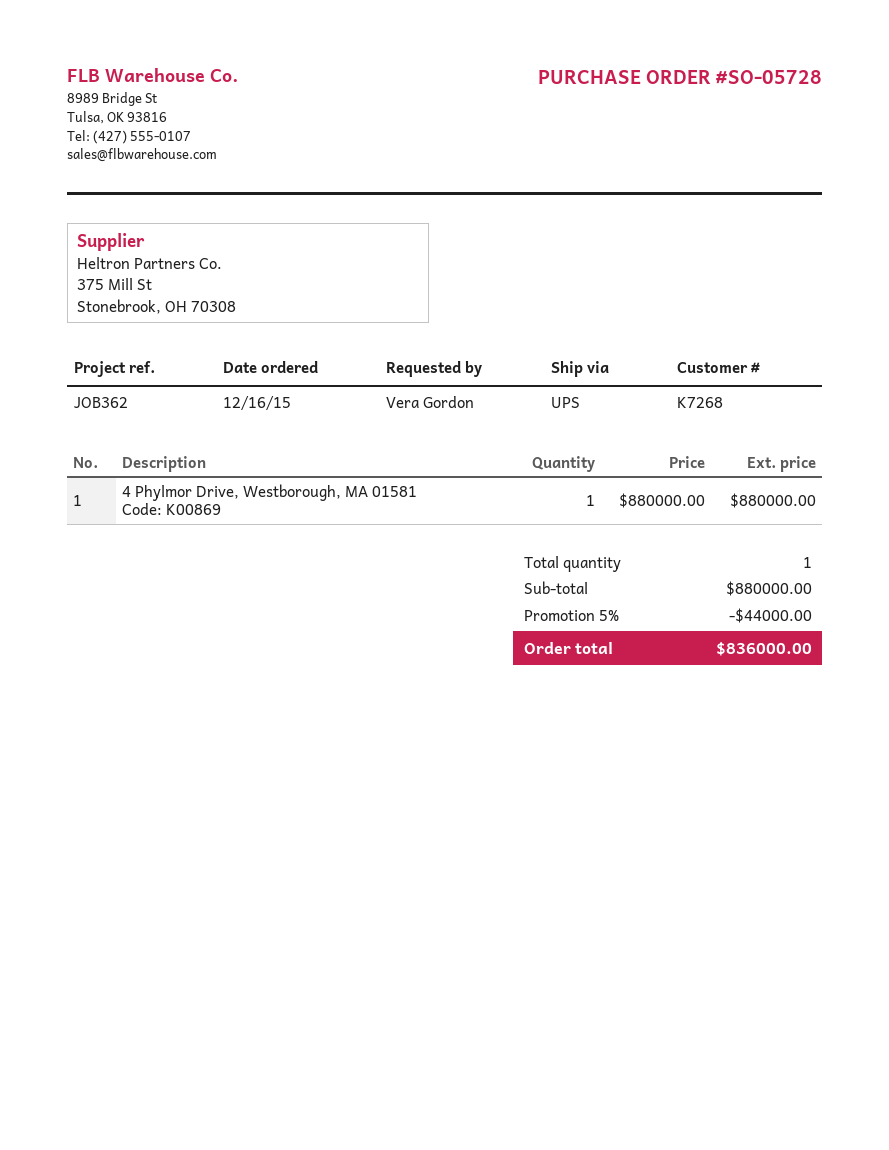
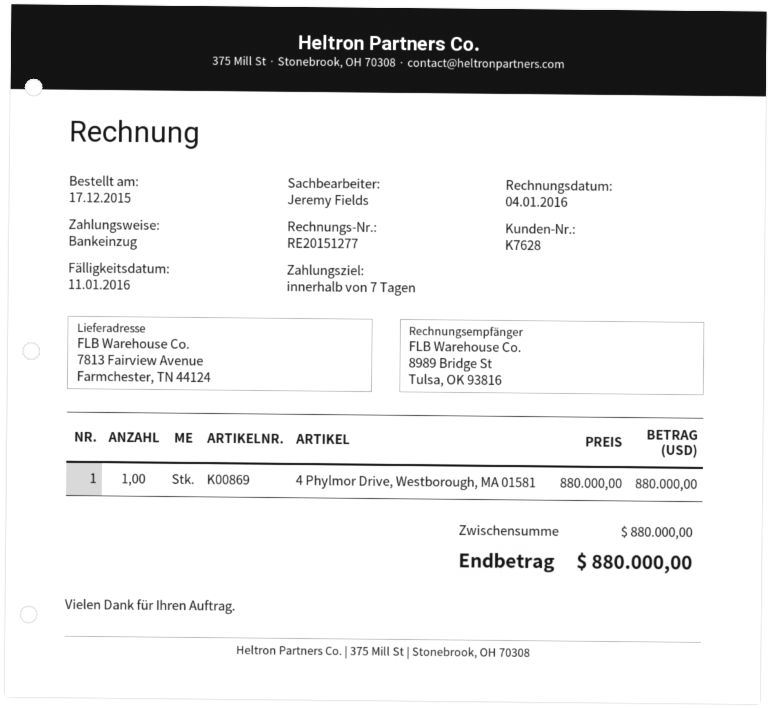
order date: 2015-12-16 -> 2015-12-17
customer number: K7268 -> K7628
discount: 5% = 44000.00 -> none
total: 836000.00 -> 880000.00

